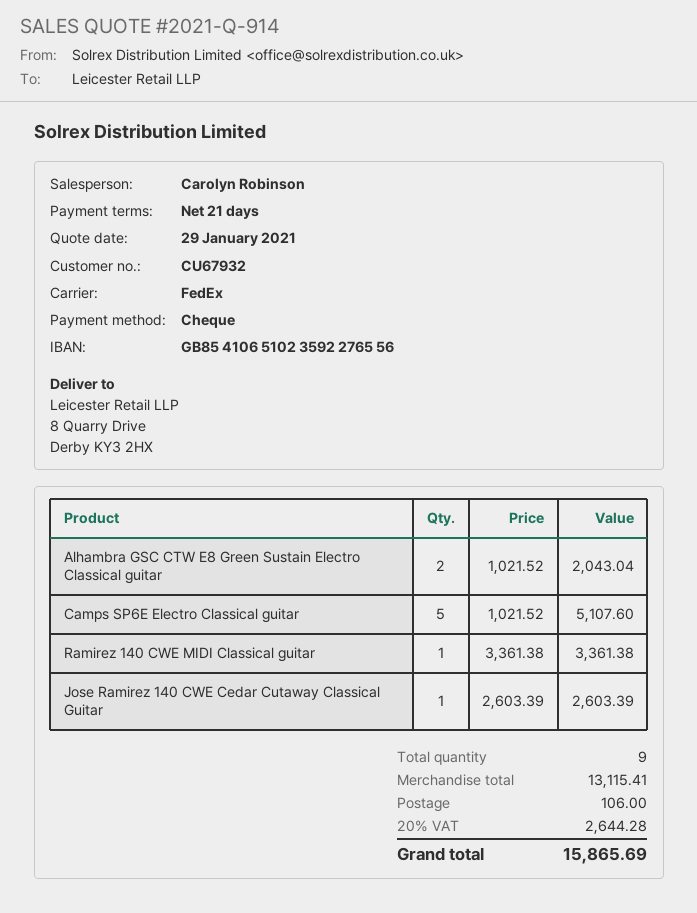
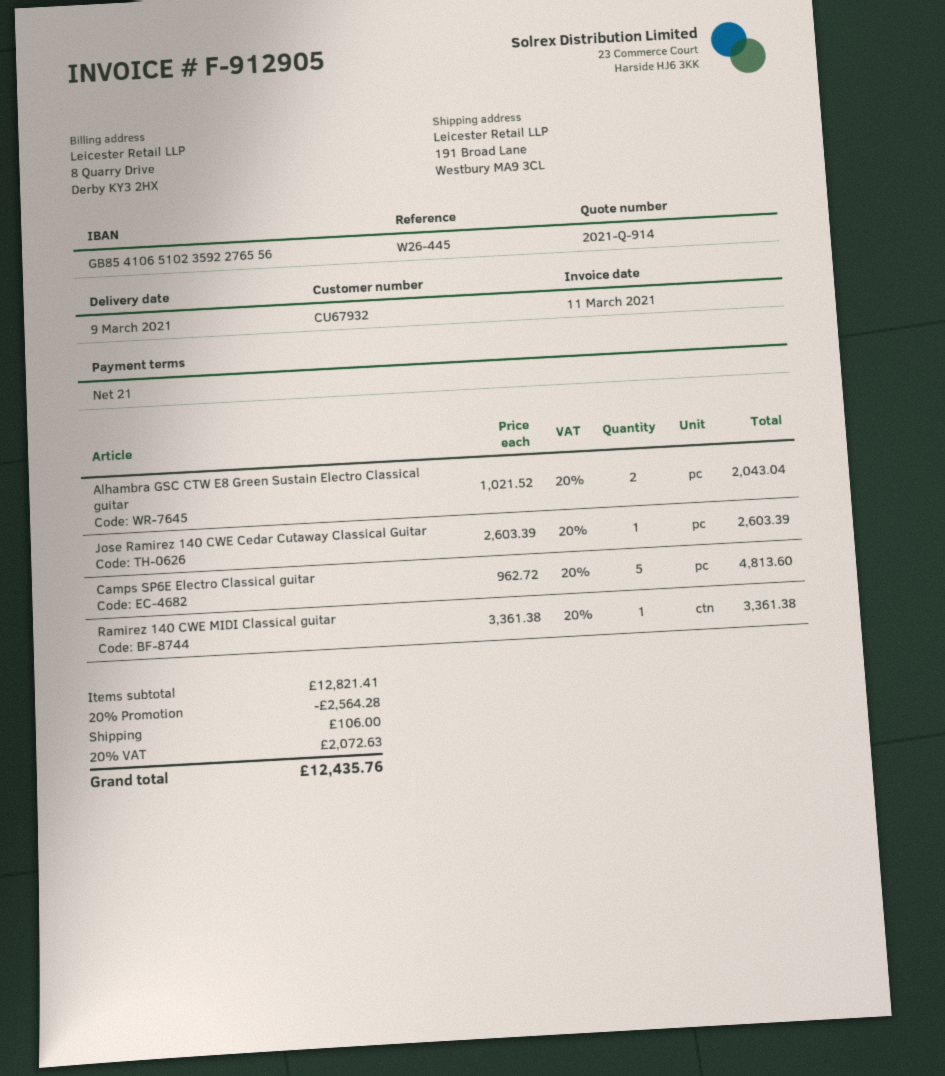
ship to: 8 Quarry Drive, Derby KY3 2HX -> 191 Broad Lane, Westbury MA9 3CL
Camps SP6E Electro Classical guitar: 5 x 1021.52 = 5107.60 -> 5 x 962.72 = 4813.60
subtotal: 13115.41 -> 12821.41
discount: none -> 20% = 2564.28
tax: 20% = 2644.28 -> 20% = 2072.63
total: 15865.69 -> 12435.76

